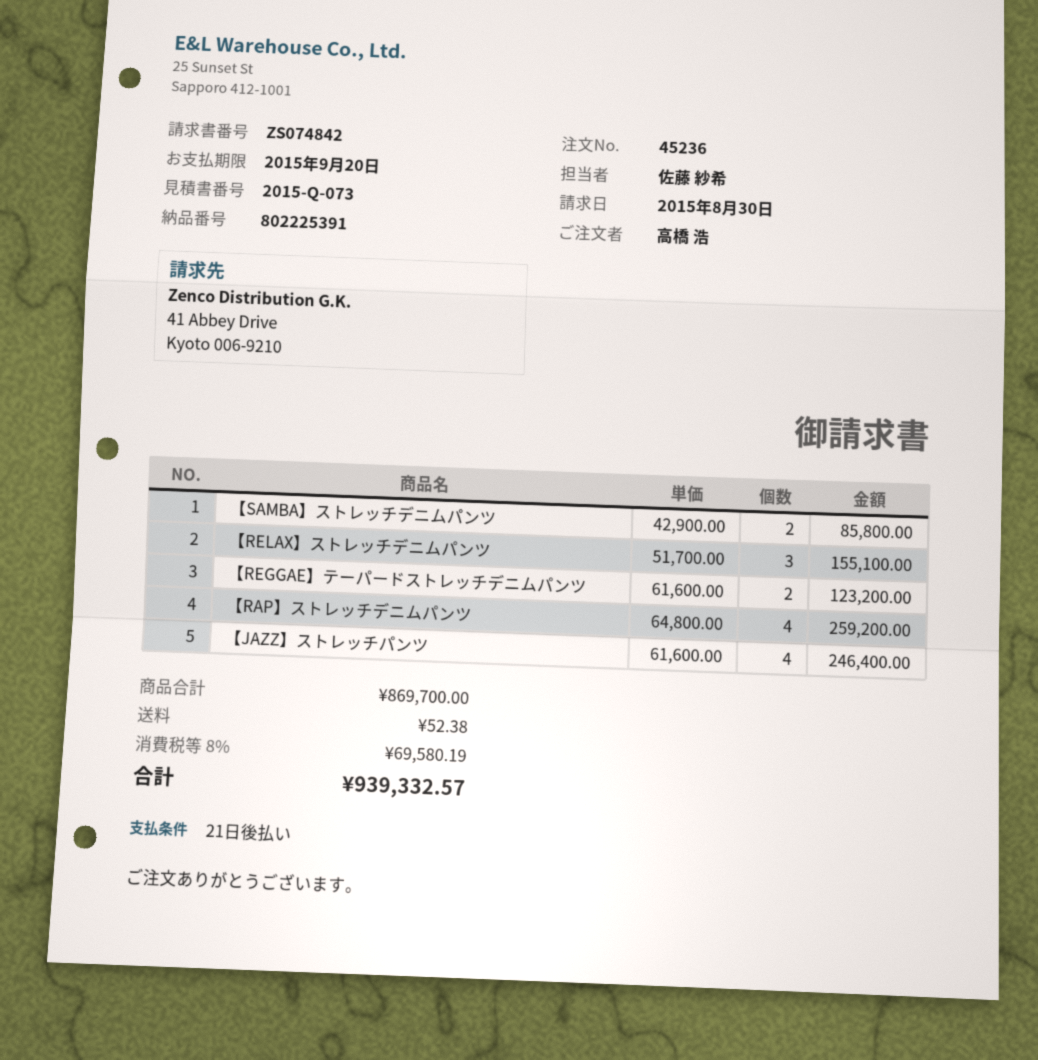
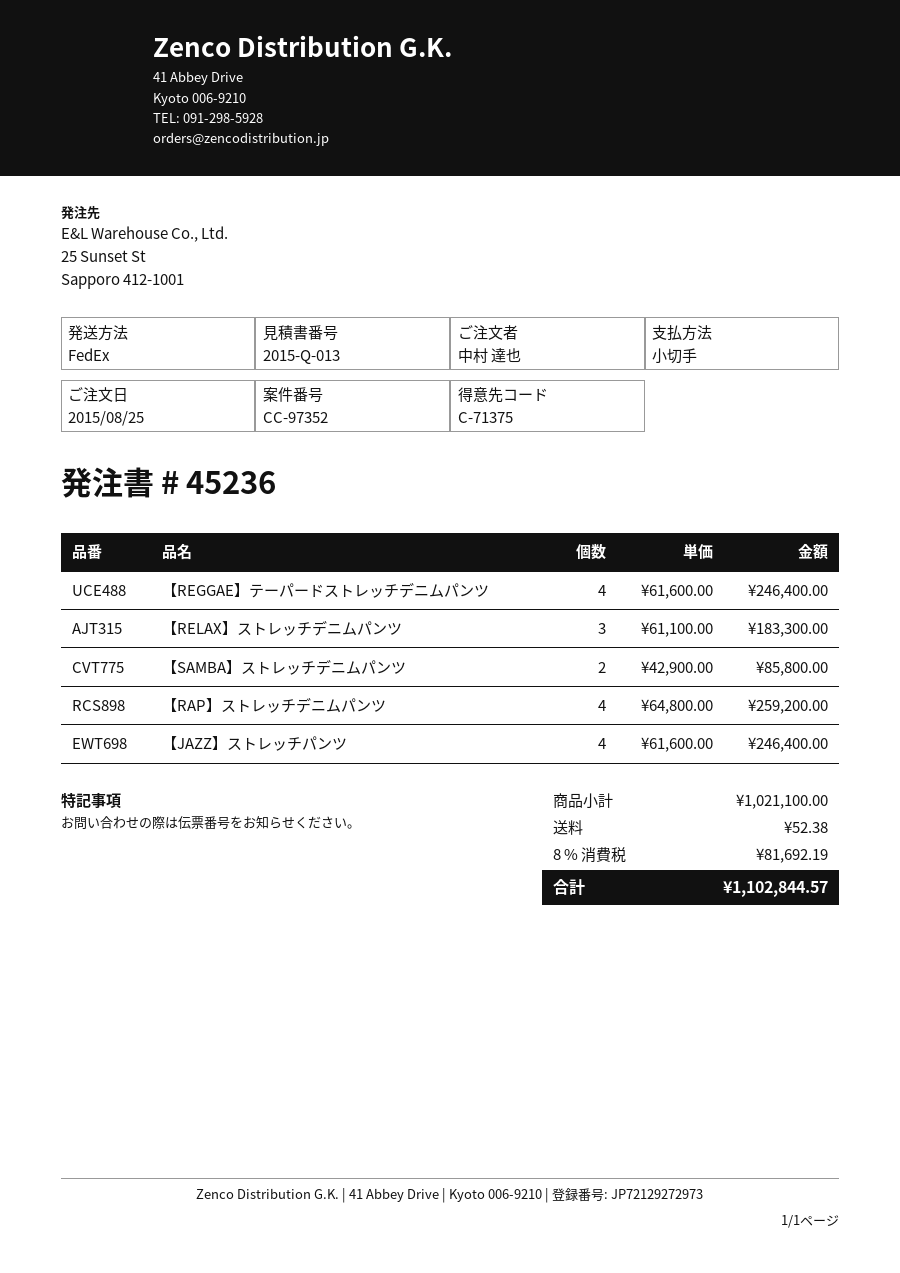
quote number: 2015-Q-073 -> 2015-Q-013
ordered by: 高橋 浩 -> 中村 達也
【RELAX】ストレッチデニムパンツ: 3 x 51700.00 = 155100.00 -> 3 x 61100.00 = 183300.00
【REGGAE】テーパードストレッチデニムパンツ: 2 x 61600.00 = 123200.00 -> 4 x 61600.00 = 246400.00
subtotal: 869700.00 -> 1021100.00
tax: 8% = 69580.19 -> 8% = 81692.19
total: 939332.57 -> 1102844.57

